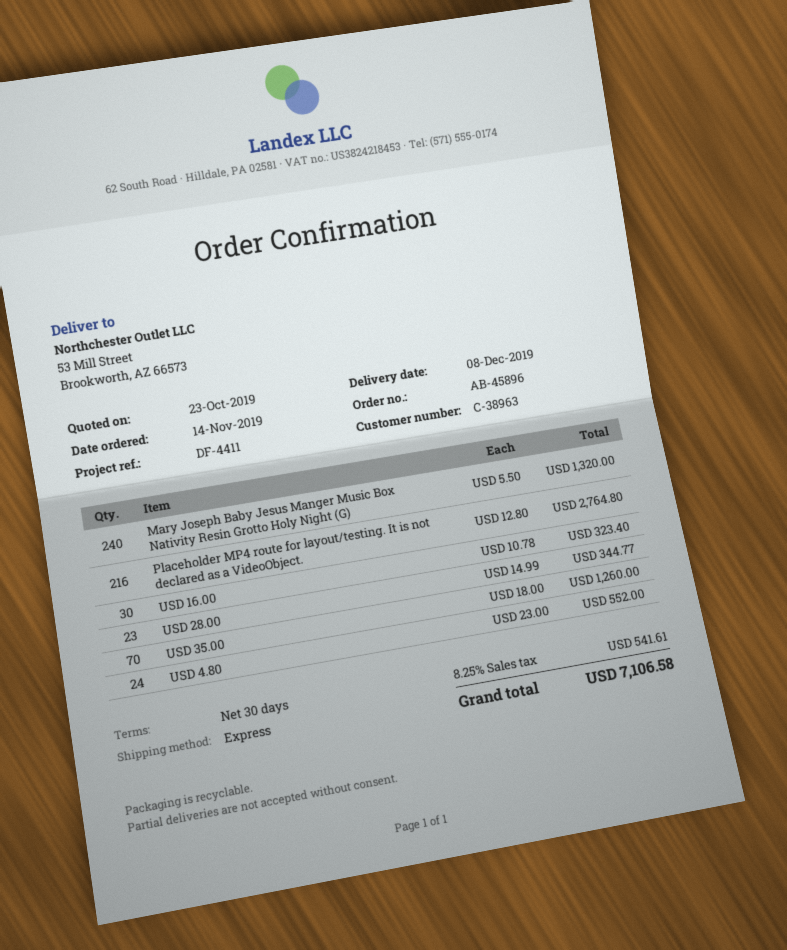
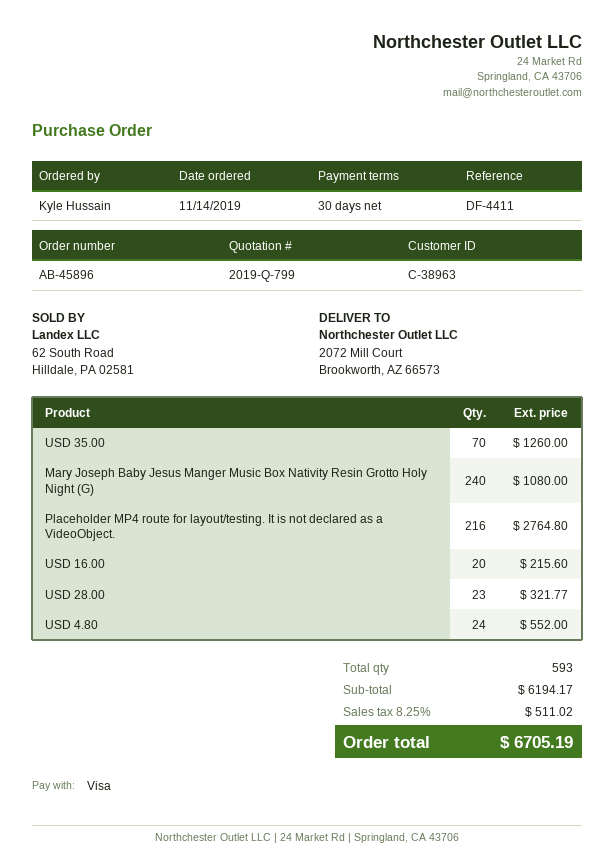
ship to: 53 Mill Street, Brookworth, AZ 66573 -> 2072 Mill Court, Brookworth, AZ 66573
Mary Joseph Baby Jesus Manger Music Box Nativity Resin Grotto Holy Night (G): 240 for 1320.00 -> 240 for 1080.00
USD 16.00: 30 for 323.40 -> 20 for 215.60
USD 28.00: 23 for 344.77 -> 23 for 321.77
tax: 8.25% = 541.61 -> 8.25% = 511.02
total: 7106.58 -> 6705.19

